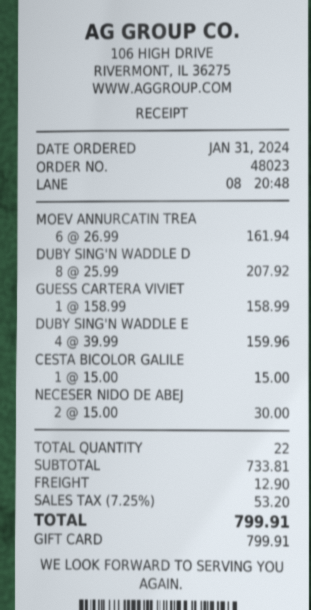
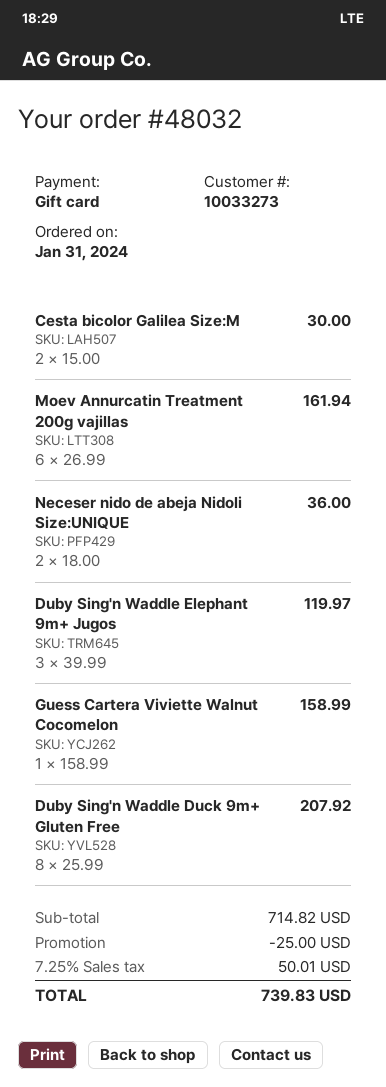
order number: 48023 -> 48032
DUBY SING'N WADDLE E: 4 x 39.99 = 159.96 -> 3 x 39.99 = 119.97
CESTA BICOLOR GALILE: 1 x 15.00 = 15.00 -> 2 x 15.00 = 30.00
NECESER NIDO DE ABEJ: 2 x 15.00 = 30.00 -> 2 x 18.00 = 36.00
subtotal: 733.81 -> 714.82
discount: none -> 25.00
shipping: 12.90 -> none
tax: 7.25% = 53.20 -> 7.25% = 50.01
total: 799.91 -> 739.83

